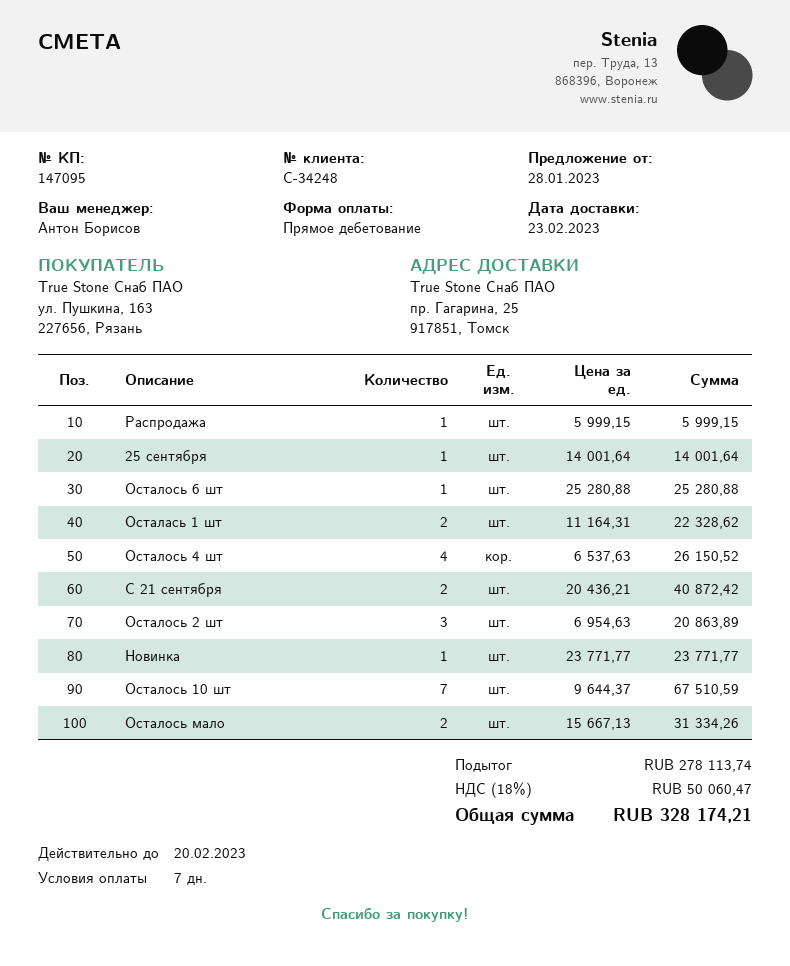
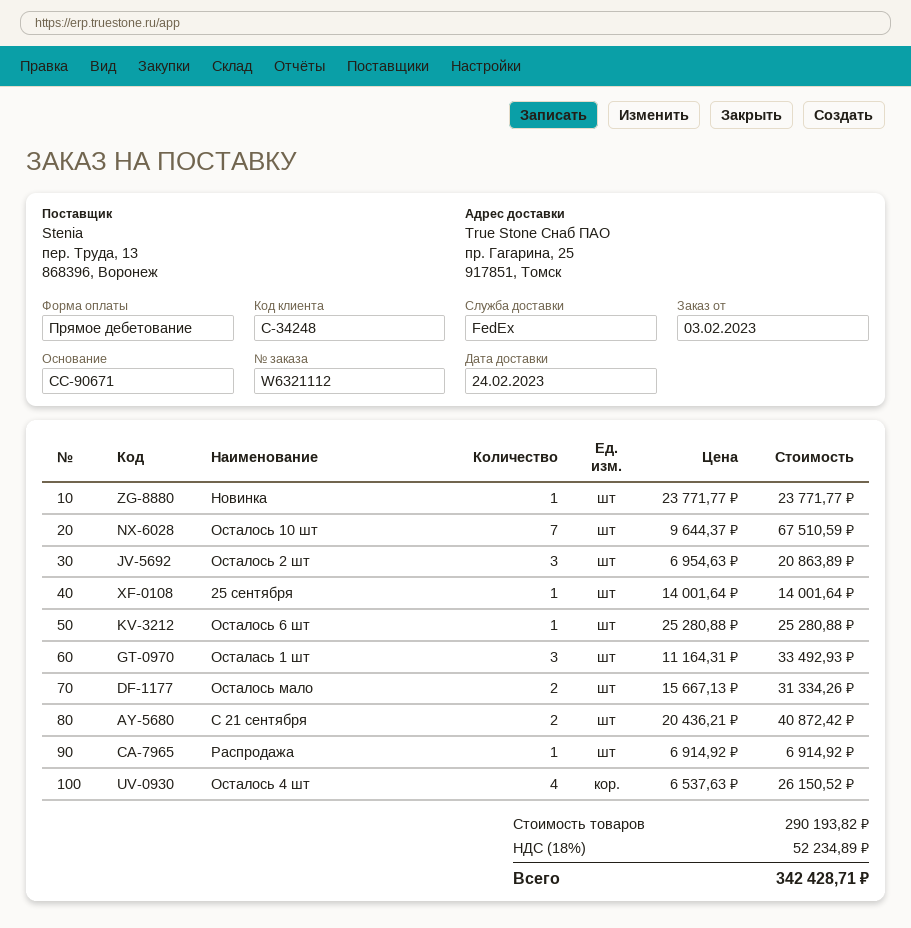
delivery date: 2023-02-23 -> 2023-02-24
Распродажа: 1 x 5999.15 = 5999.15 -> 1 x 6914.92 = 6914.92
Осталась 1 шт: 2 x 11164.31 = 22328.62 -> 3 x 11164.31 = 33492.93
subtotal: 278113.74 -> 290193.82
tax: 18% = 50060.47 -> 18% = 52234.89
total: 328174.21 -> 342428.71

